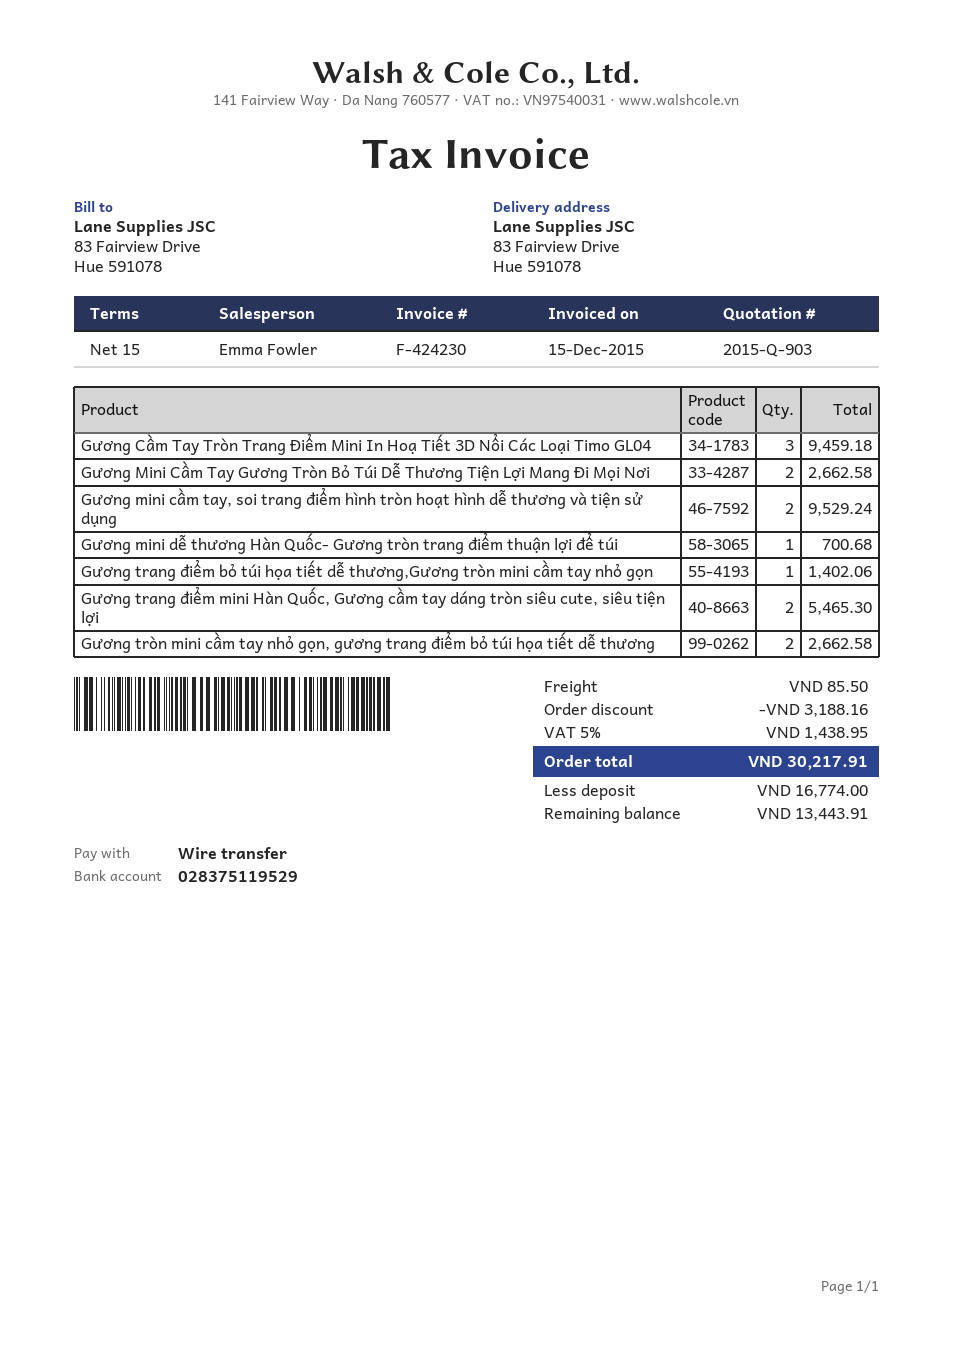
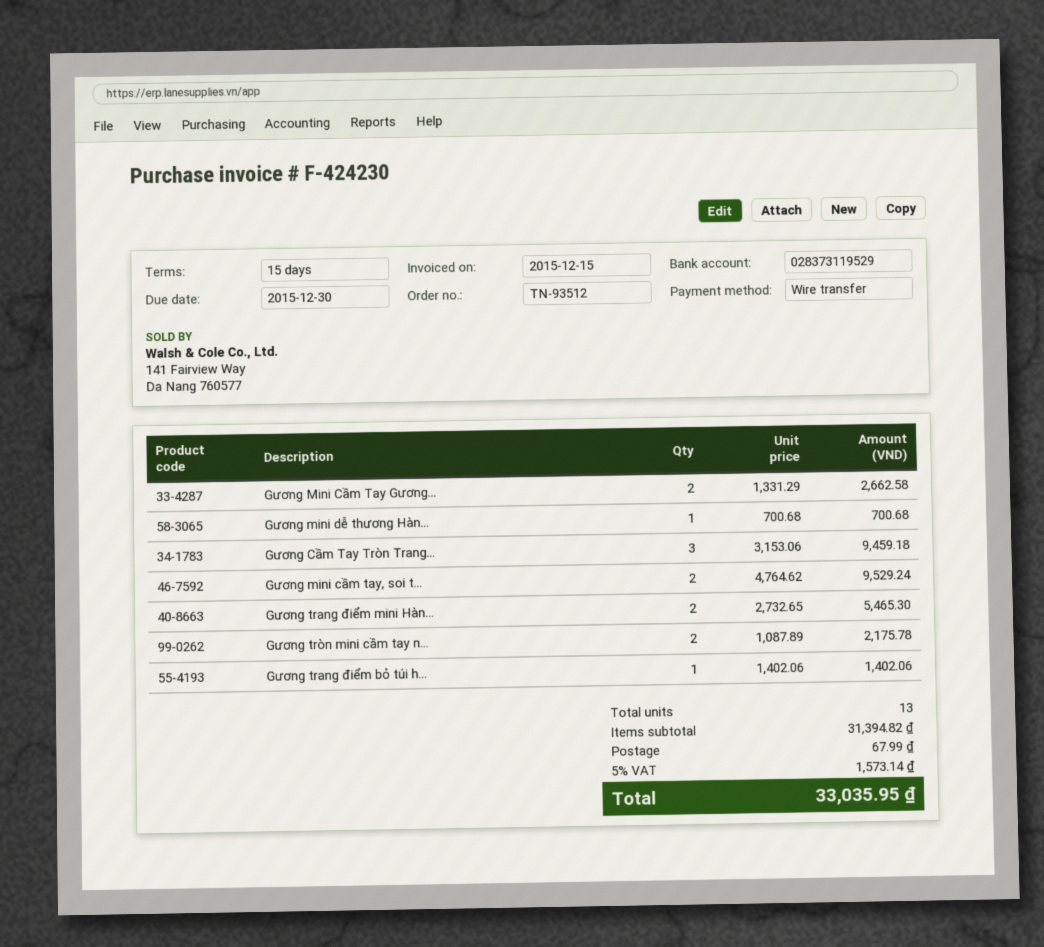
bank account: 028375119529 -> 028373119529
Gương tròn mini cầm tay nhỏ gọn, gương trang điểm bỏ túi họa tiết dễ thương: 2 for 2662.58 -> 2 for 2175.78
discount: 3188.16 -> none
shipping: 85.50 -> 67.99
tax: 5% = 1438.95 -> 5% = 1573.14
total: 30217.91 -> 33035.95

